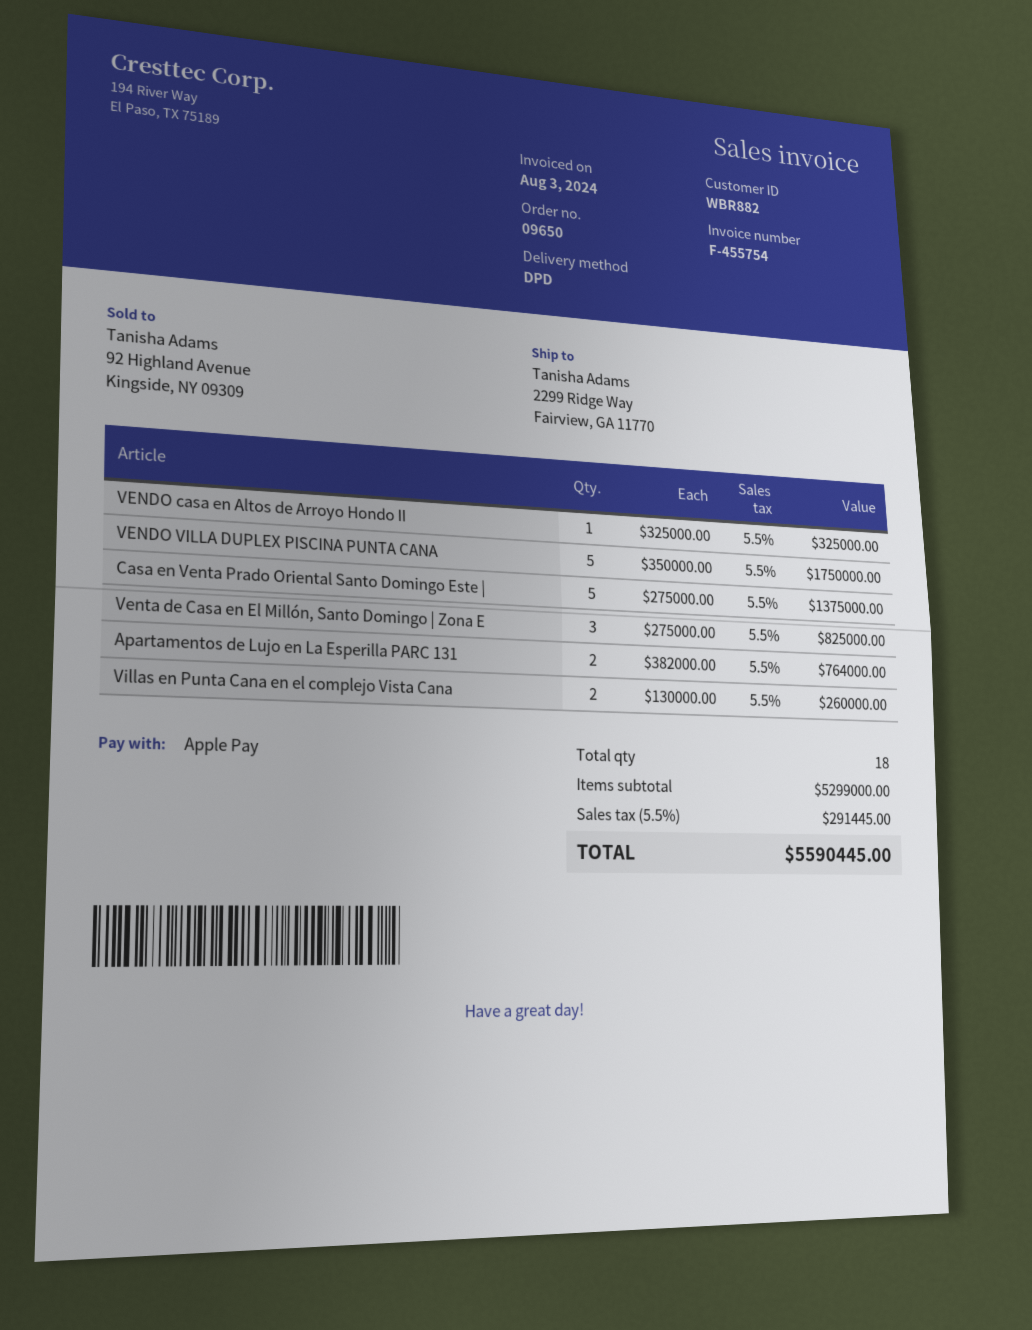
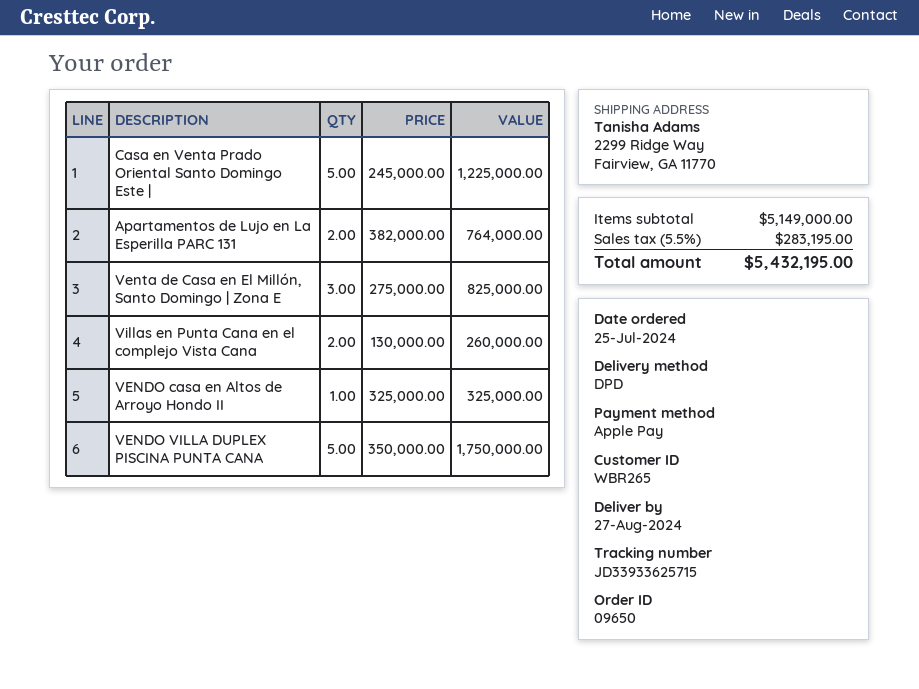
customer number: WBR882 -> WBR265
Casa en Venta Prado Oriental Santo Domingo Este |: 5 x 275000.00 = 1375000.00 -> 5 x 245000.00 = 1225000.00
subtotal: 5299000.00 -> 5149000.00
tax: 5.5% = 291445.00 -> 5.5% = 283195.00
total: 5590445.00 -> 5432195.00

